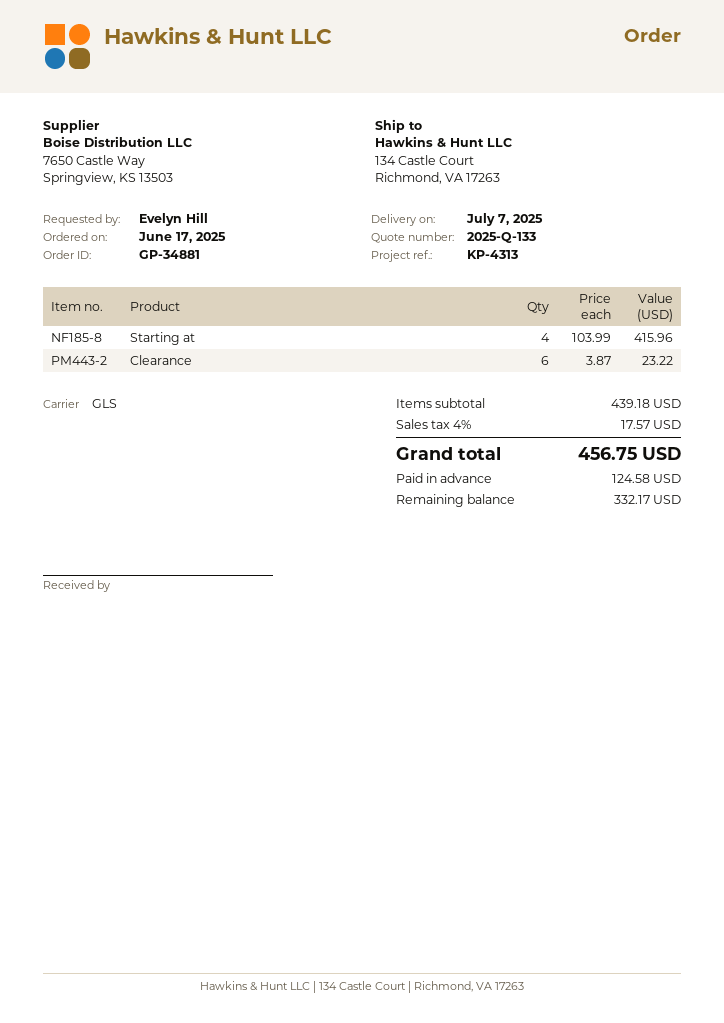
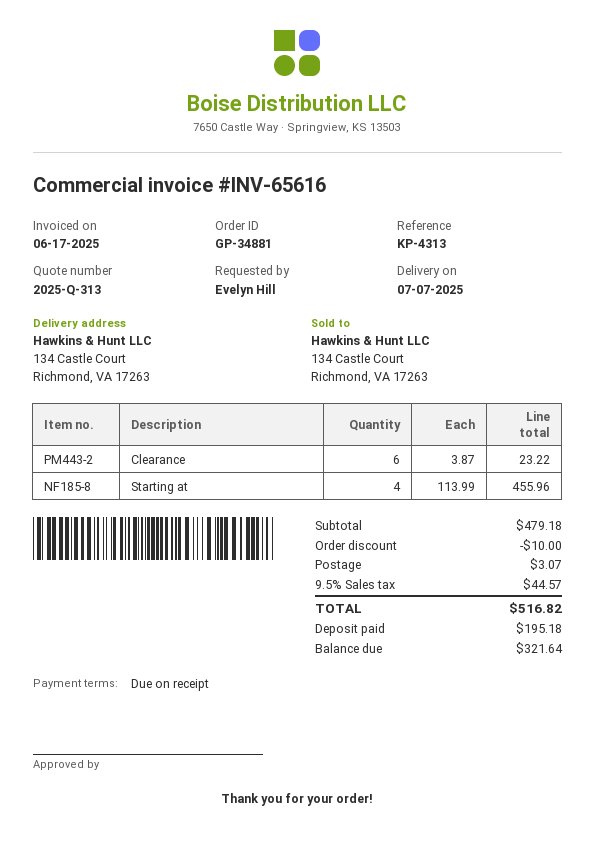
quote number: 2025-Q-133 -> 2025-Q-313
Starting at: 4 x 103.99 = 415.96 -> 4 x 113.99 = 455.96
subtotal: 439.18 -> 479.18
discount: none -> 10.00
shipping: none -> 3.07
tax: 4% = 17.57 -> 9.5% = 44.57
total: 456.75 -> 516.82
deposit: 124.58 -> 195.18
balance: 332.17 -> 321.64

